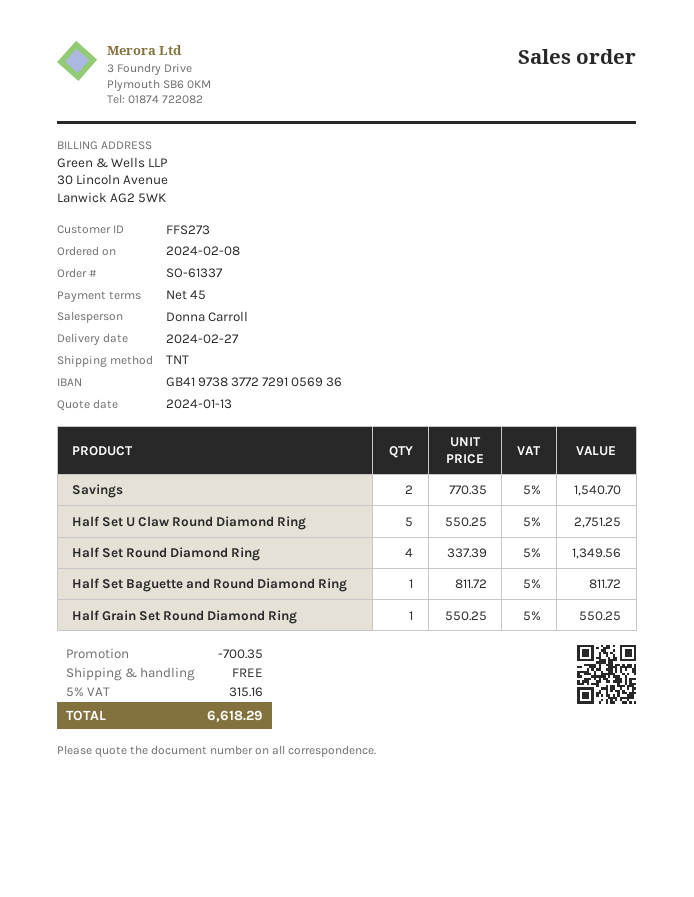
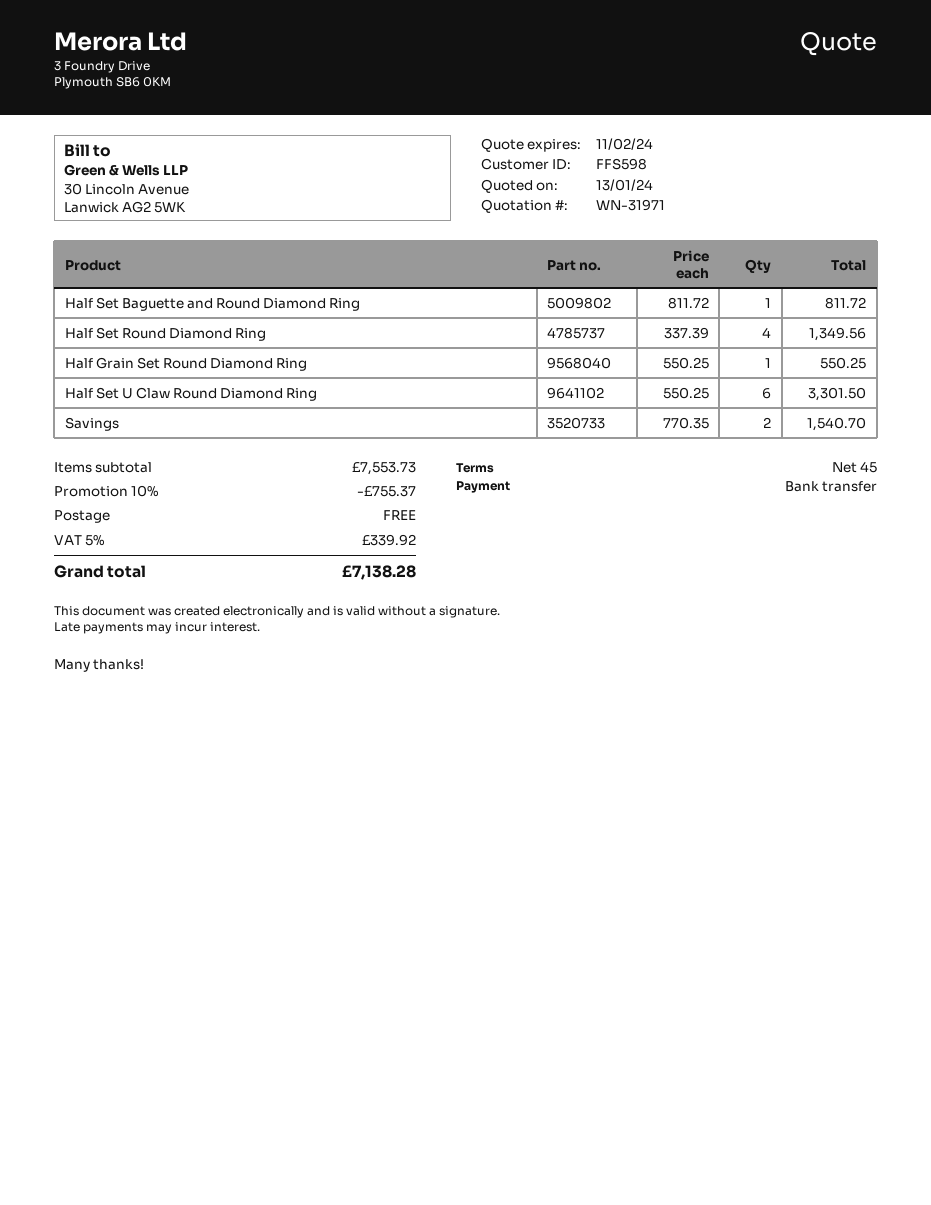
customer number: FFS273 -> FFS598
Half Set U Claw Round Diamond Ring: 5 x 550.25 = 2751.25 -> 6 x 550.25 = 3301.50
discount: 700.35 -> 755.37
tax: 5% = 315.16 -> 5% = 339.92
total: 6618.29 -> 7138.28

